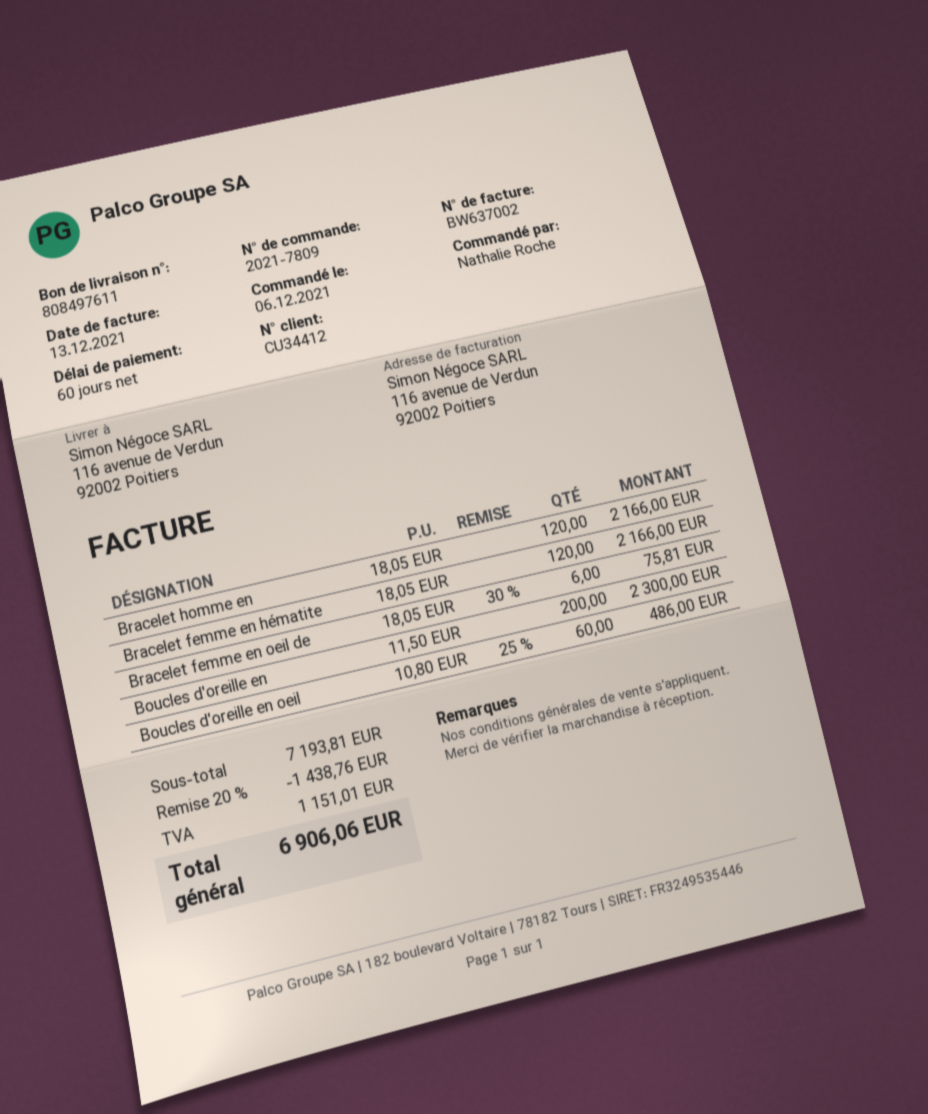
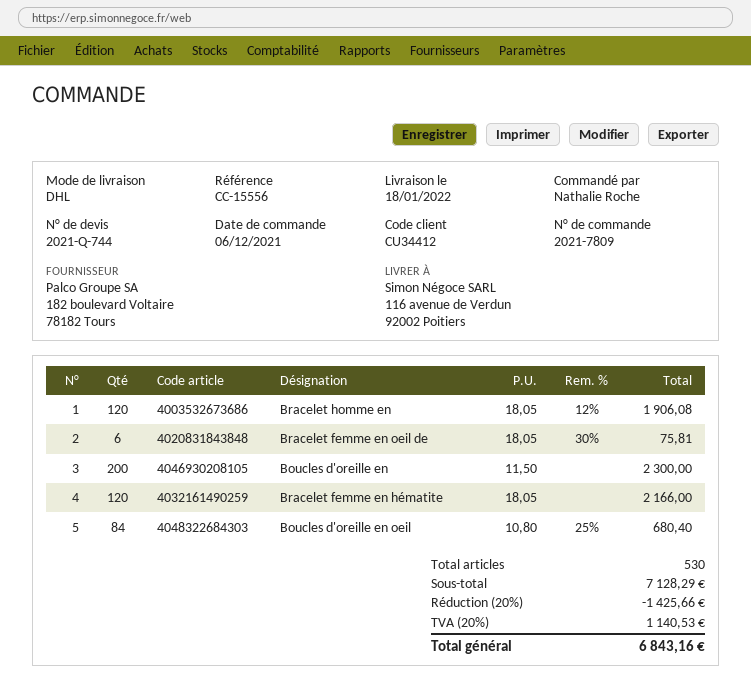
Bracelet homme en: 120 x 18.05 = 2166.00 -> 120 x 18.05 - 12% = 1906.08
Boucles d'oreille en oeil: 60 x 10.80 - 25% = 486.00 -> 84 x 10.80 - 25% = 680.40
subtotal: 7193.81 -> 7128.29
discount: 20% = 1438.76 -> 20% = 1425.66
tax: 1151.01 -> 1140.53
total: 6906.06 -> 6843.16

